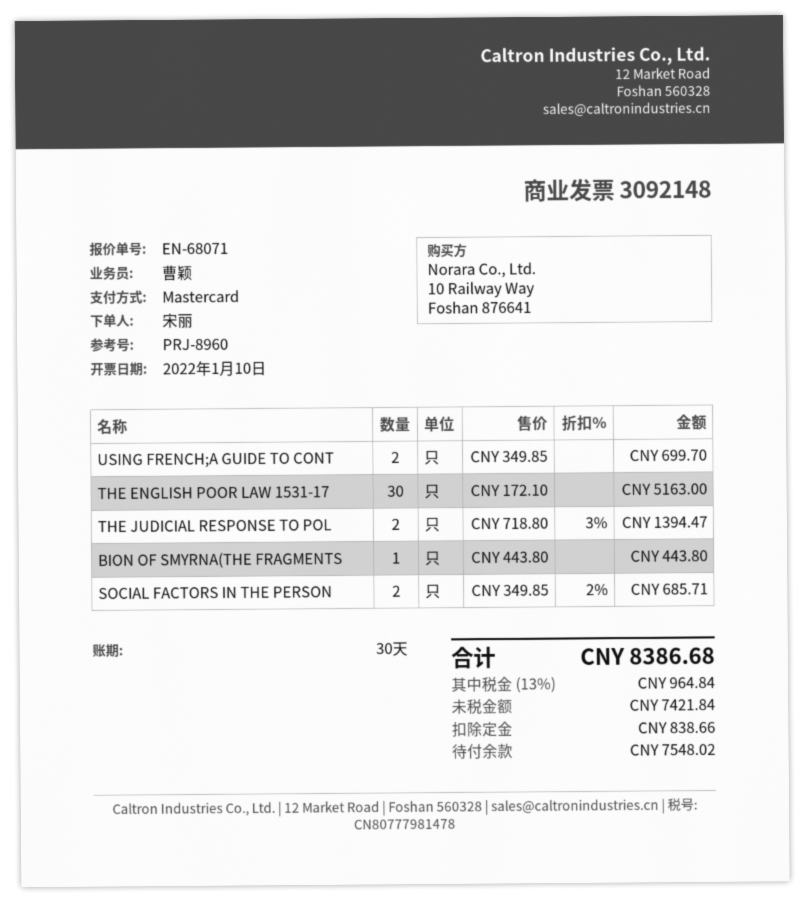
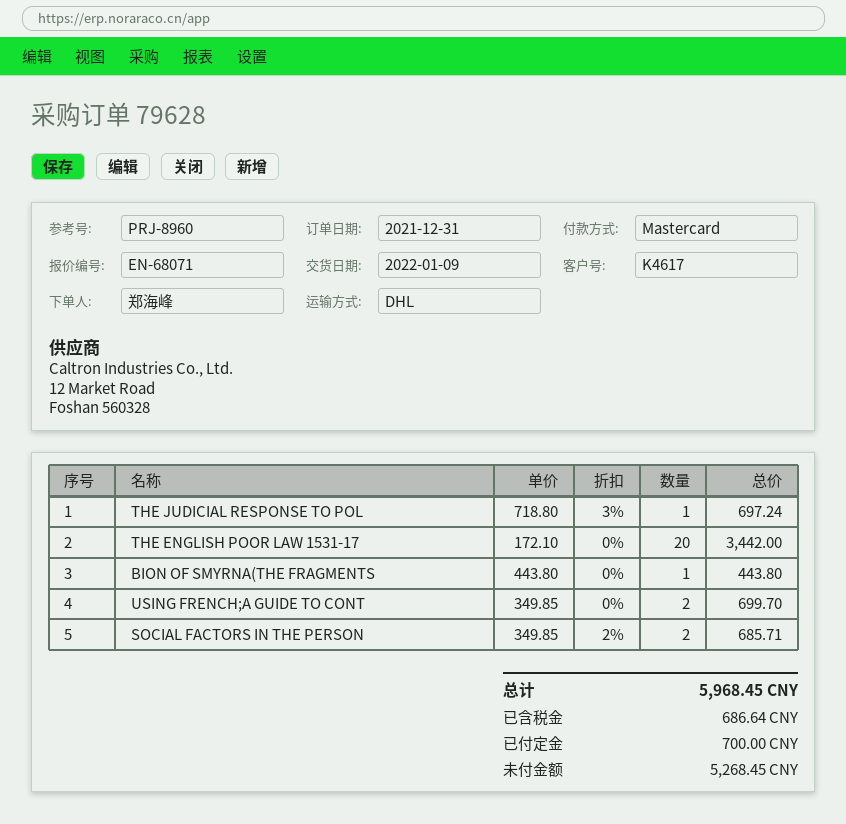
ordered by: 宋丽 -> 郑海峰
THE ENGLISH POOR LAW 1531-17: 30 x 172.10 = 5163.00 -> 20 x 172.10 = 3442.00
THE JUDICIAL RESPONSE TO POL: 2 x 718.80 - 3% = 1394.47 -> 1 x 718.80 - 3% = 697.24
tax: 964.84 -> 686.64
total: 8386.68 -> 5968.45
deposit: 838.66 -> 700.00
balance: 7548.02 -> 5268.45

